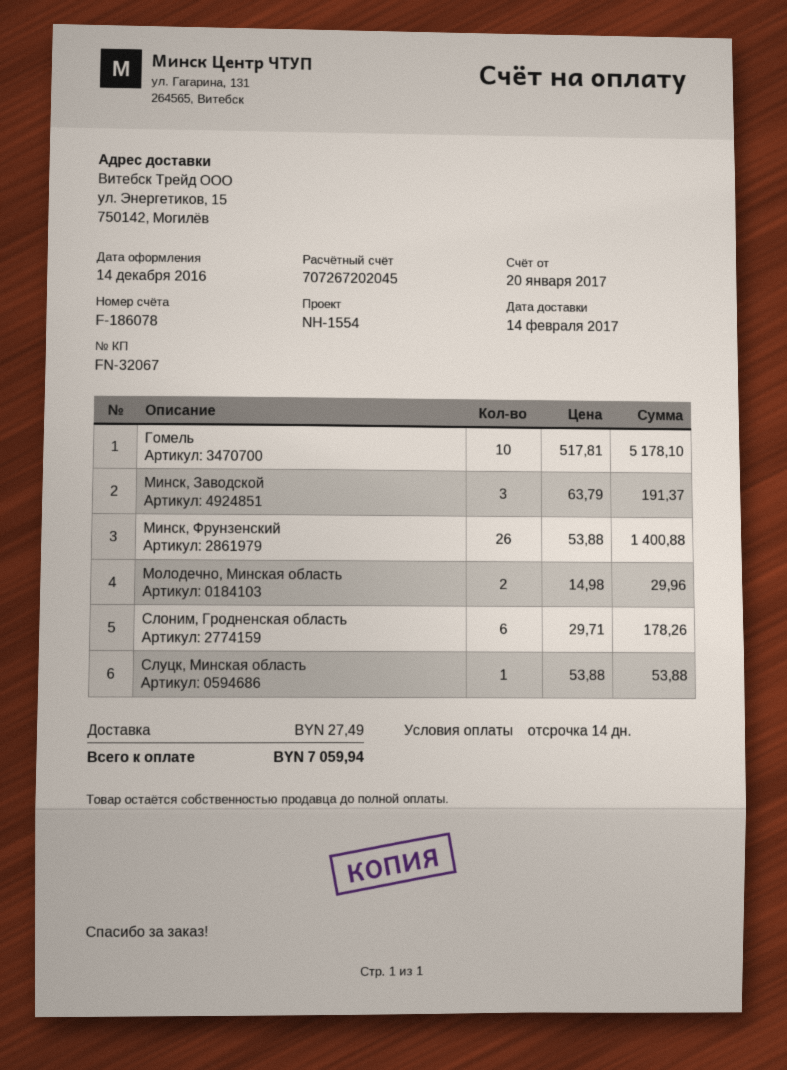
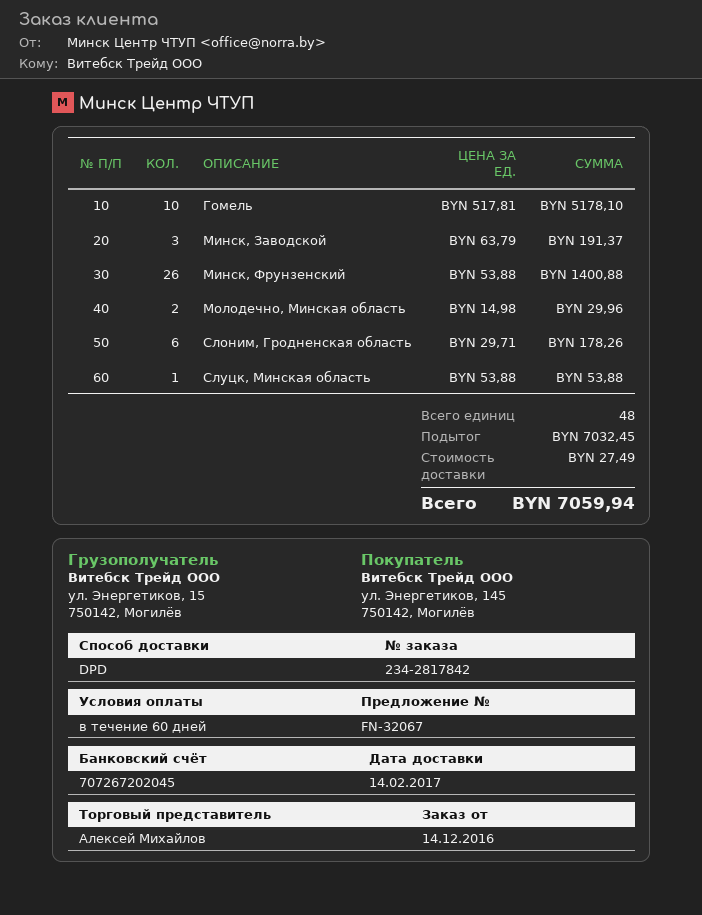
payment terms: 14 days -> 60 days

